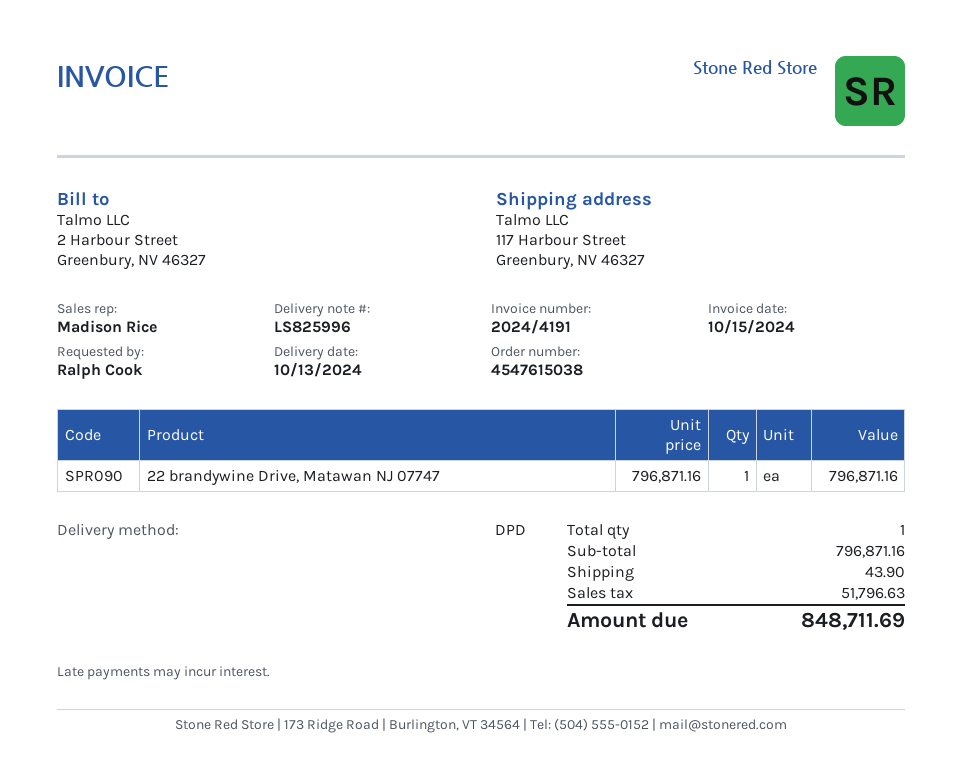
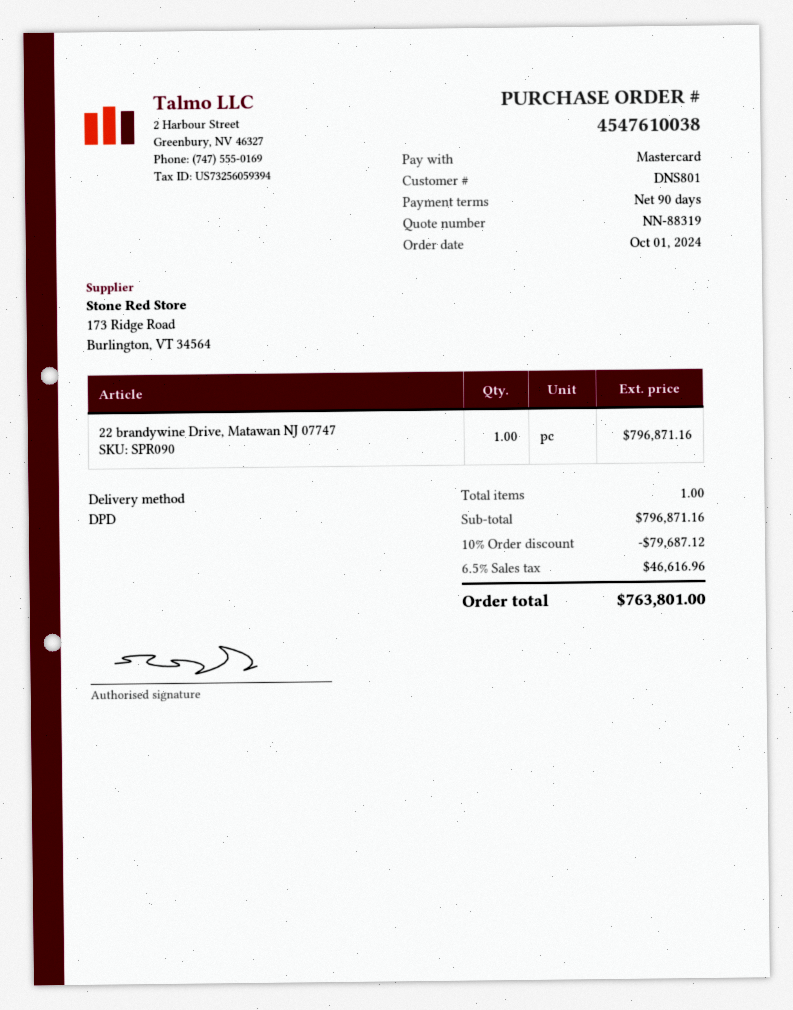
order number: 4547615038 -> 4547610038
discount: none -> 10% = 79687.12
shipping: 43.90 -> none
tax: 51796.63 -> 46616.96
total: 848711.69 -> 763801.00

